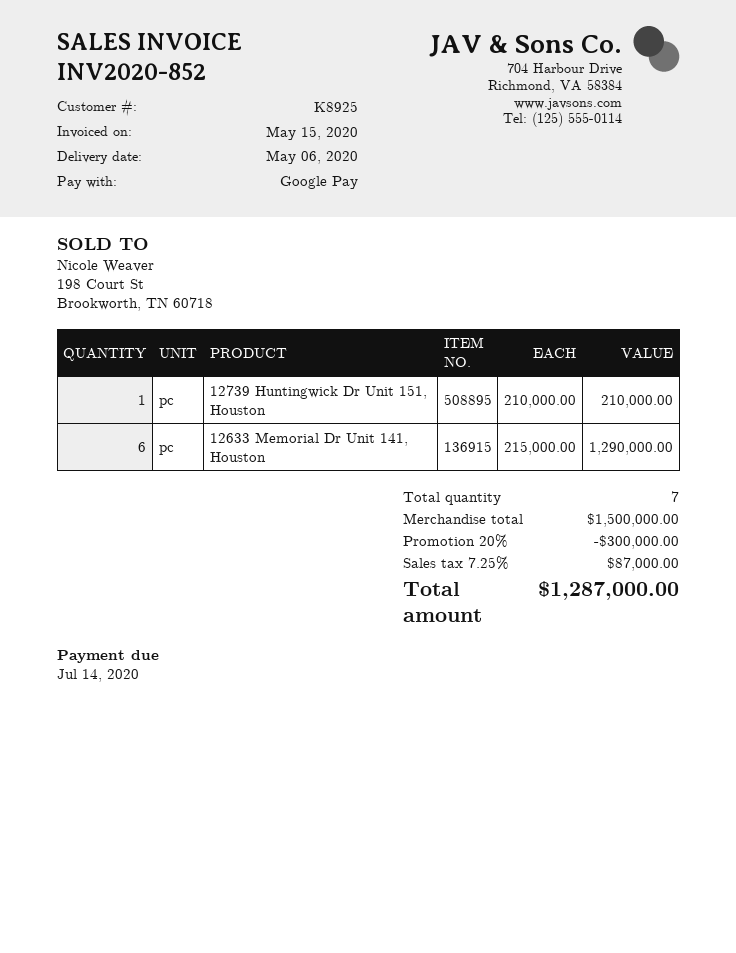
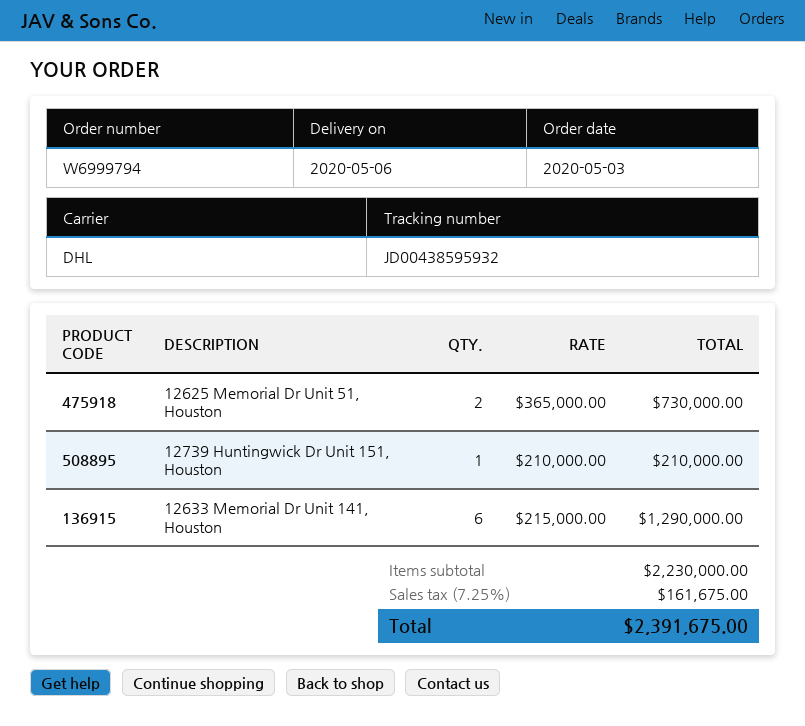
12625 Memorial Dr Unit 51, Houston: none -> 2 x 365000.00 = 730000.00
subtotal: 1500000.00 -> 2230000.00
discount: 20% = 300000.00 -> none
tax: 7.25% = 87000.00 -> 7.25% = 161675.00
total: 1287000.00 -> 2391675.00

